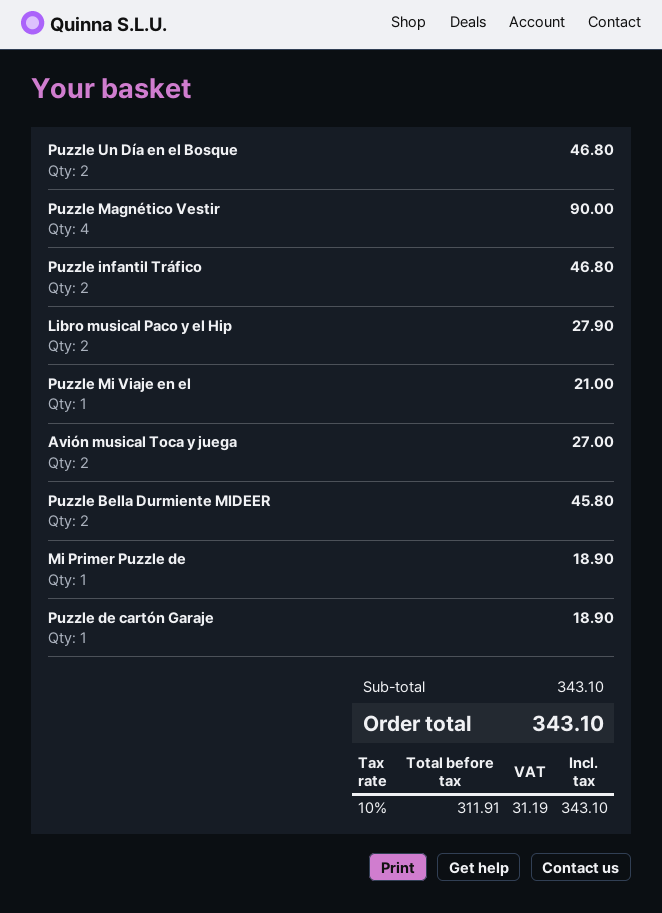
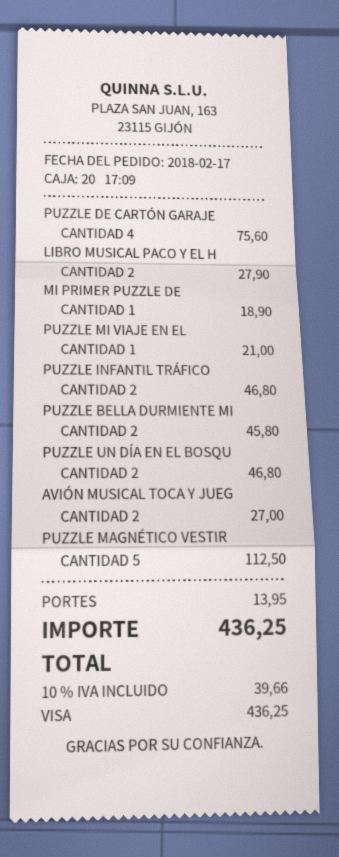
Puzzle Magnético Vestir: 4 for 90.00 -> 5 for 112.50
Puzzle de cartón Garaje: 1 for 18.90 -> 4 for 75.60
shipping: none -> 13.95
tax: 10% = 31.19 -> 10% = 39.66
total: 343.10 -> 436.25

